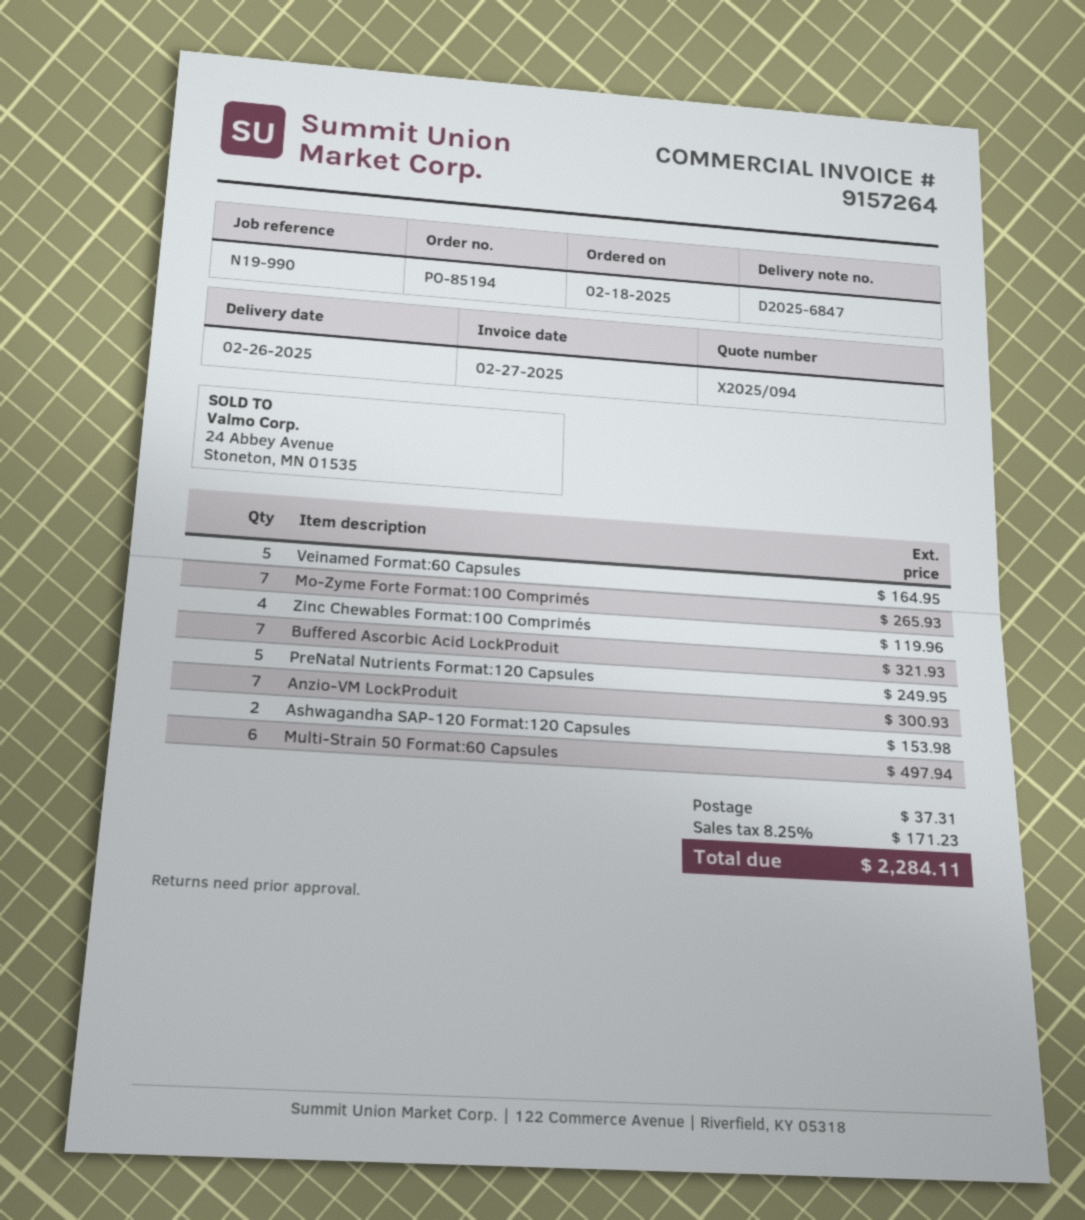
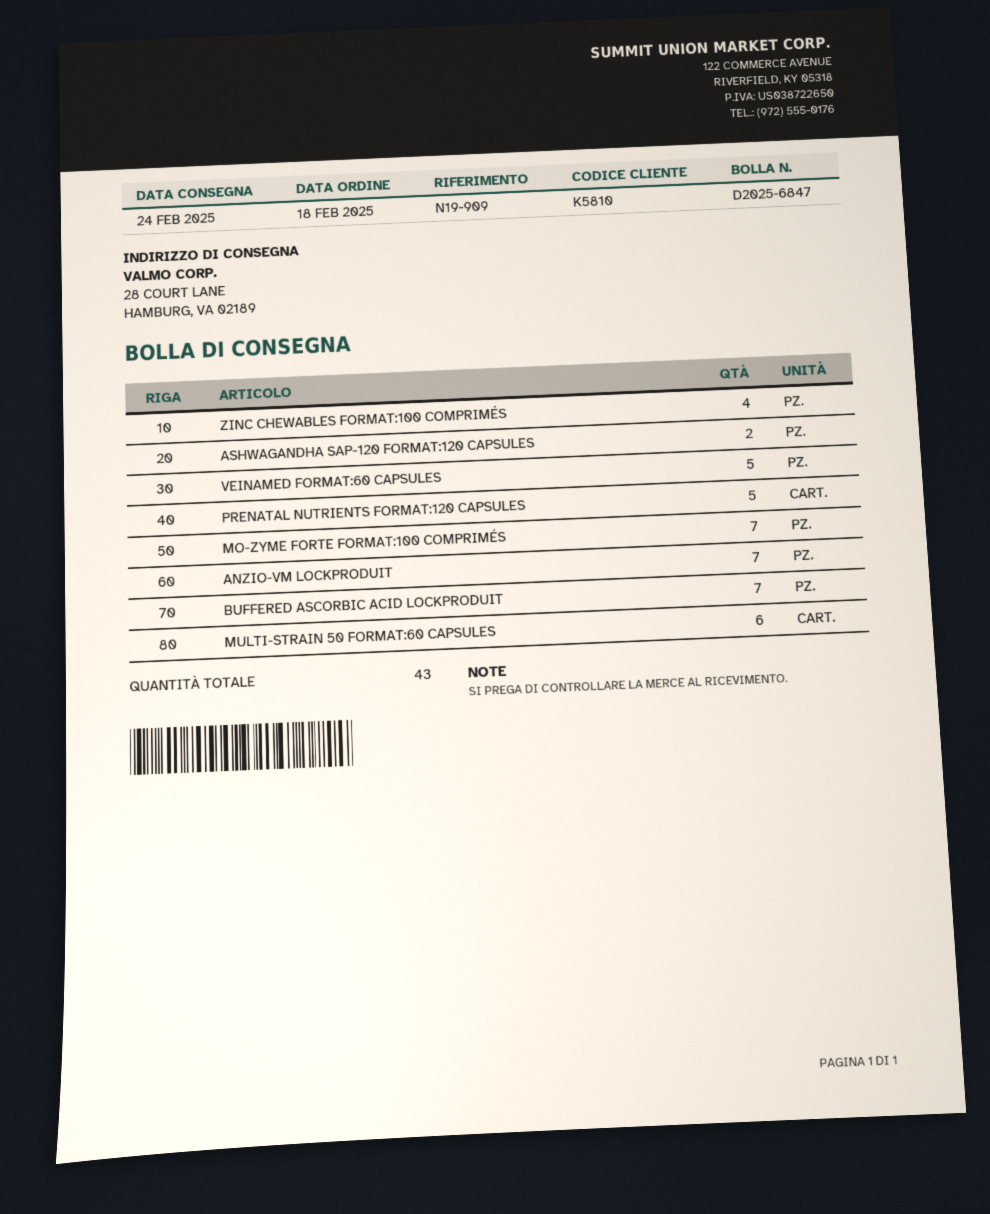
delivery date: 2025-02-26 -> 2025-02-24
reference: N19-990 -> N19-909

